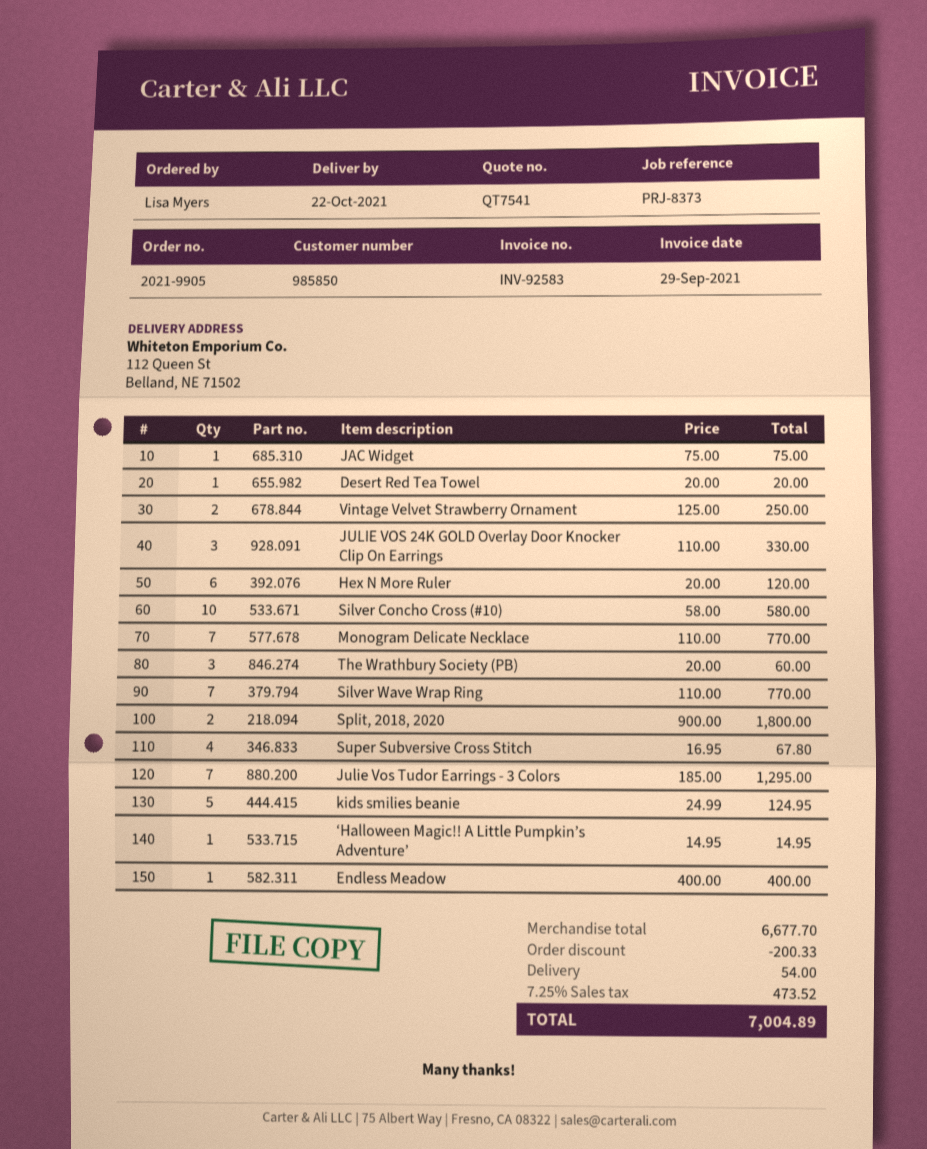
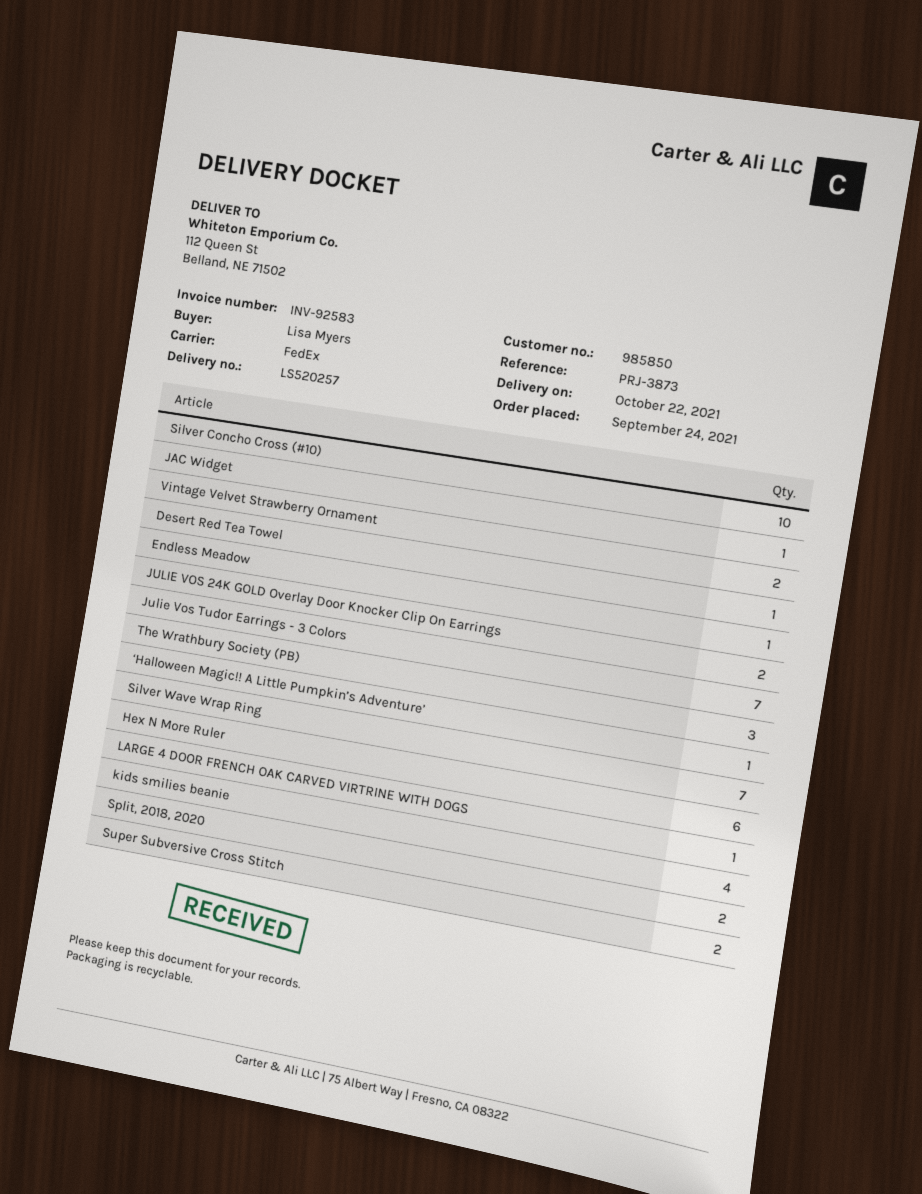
reference: PRJ-8373 -> PRJ-3873
JULIE VOS 24K GOLD Overlay Door Knocker Clip On Earrings: 3 -> 2
Monogram Delicate Necklace: 7 -> none
Super Subversive Cross Stitch: 4 -> 2
kids smilies beanie: 5 -> 4
LARGE 4 DOOR FRENCH OAK CARVED VIRTRINE WITH DOGS: none -> 1

